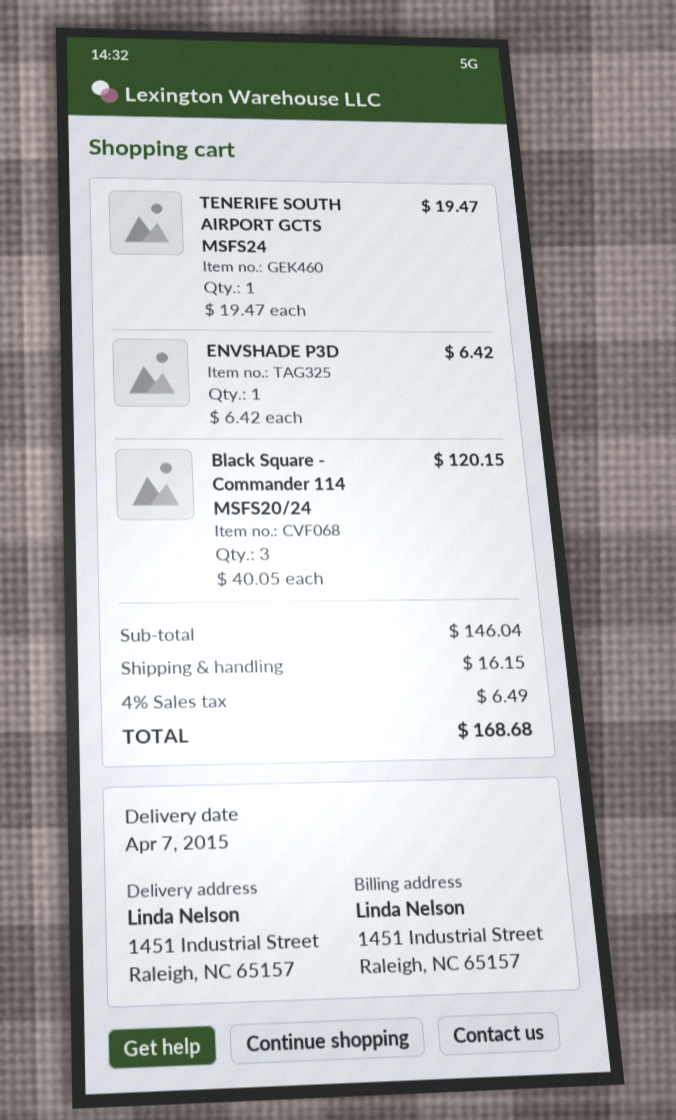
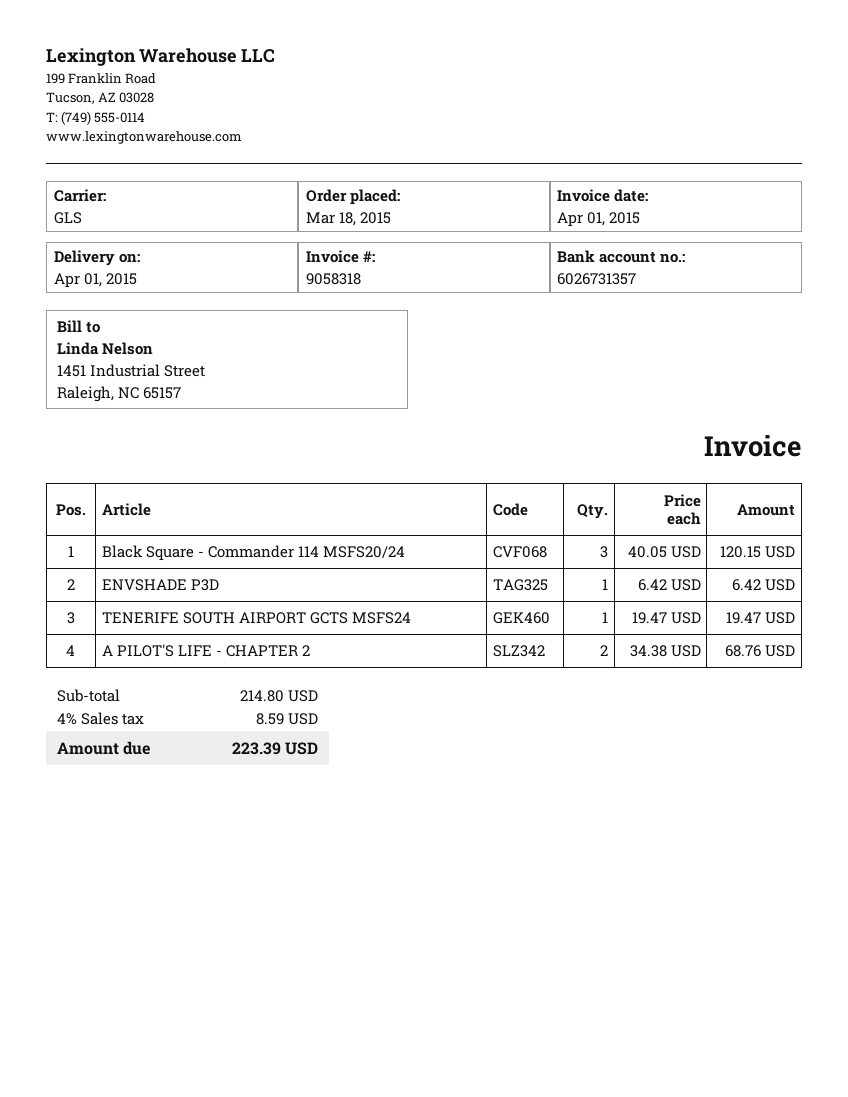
delivery date: 2015-04-07 -> 2015-04-01
A PILOT'S LIFE - CHAPTER 2: none -> 2 x 34.38 = 68.76
subtotal: 146.04 -> 214.80
shipping: 16.15 -> none
tax: 4% = 6.49 -> 4% = 8.59
total: 168.68 -> 223.39

